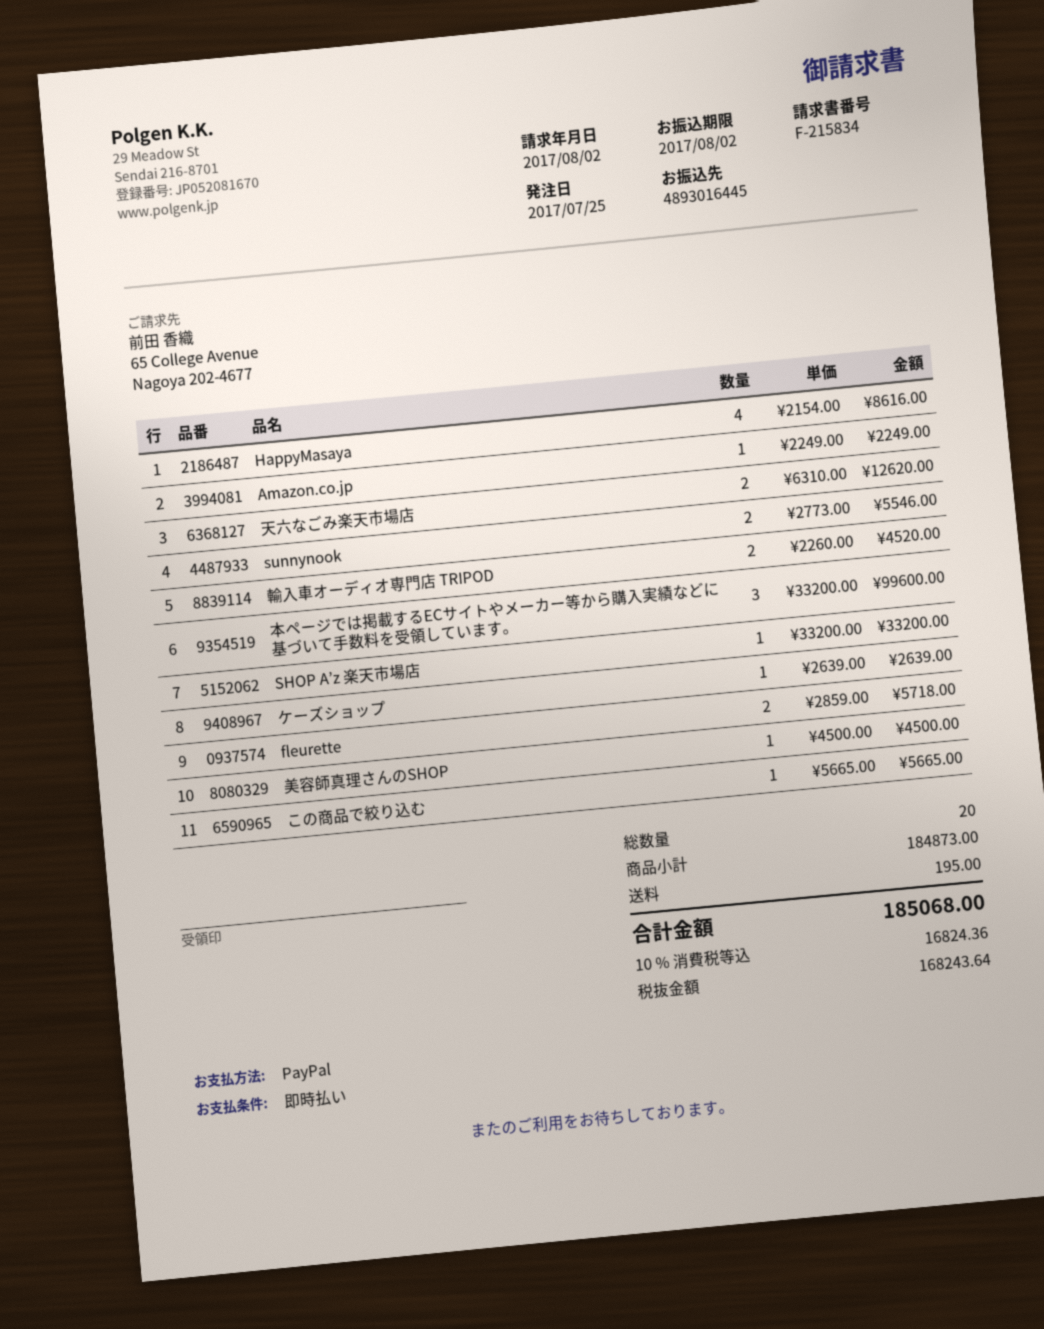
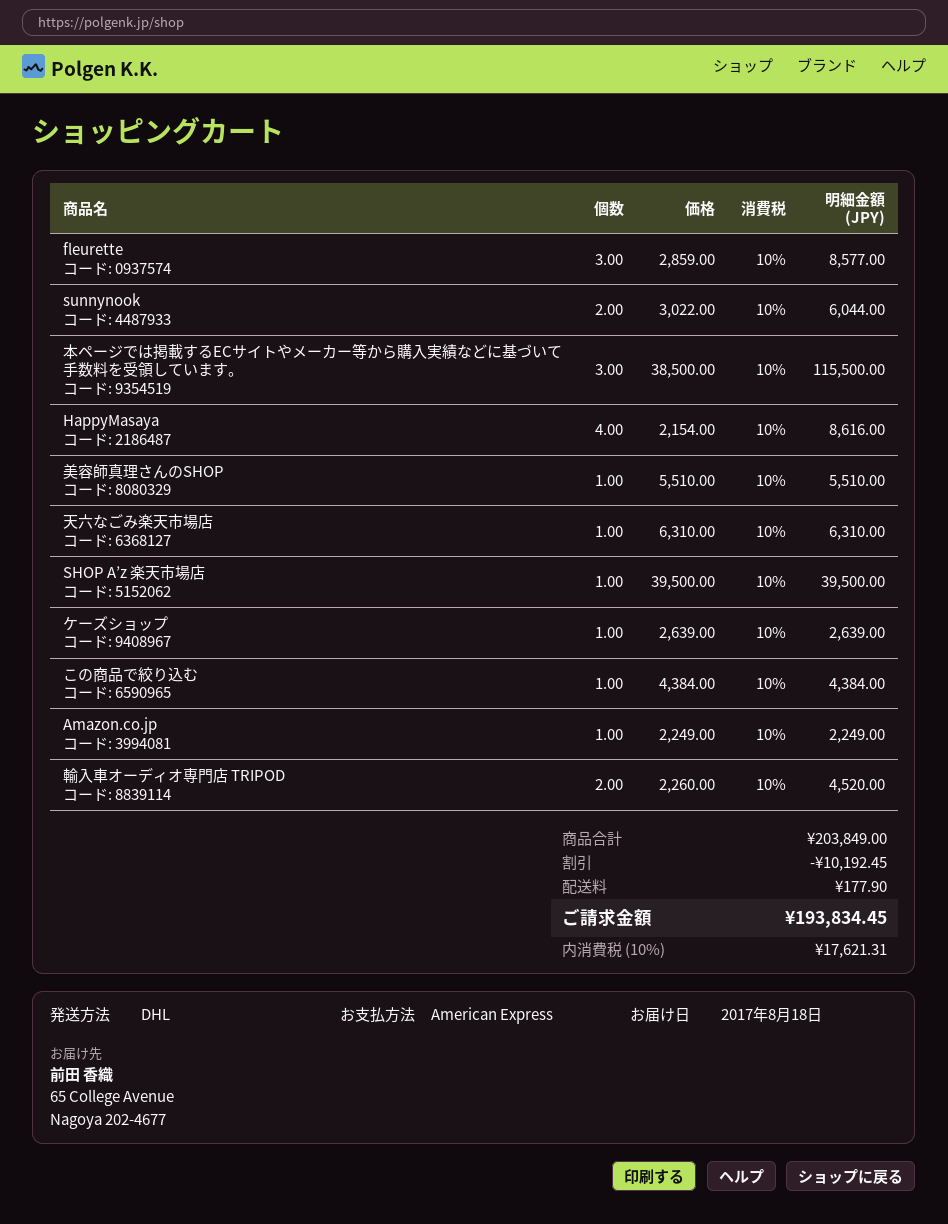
payment method: PayPal -> American Express
天六なごみ楽天市場店: 2 x 6310.00 = 12620.00 -> 1 x 6310.00 = 6310.00
sunnynook: 2 x 2773.00 = 5546.00 -> 2 x 3022.00 = 6044.00
本ページでは掲載するECサイトやメーカー等から購入実績などに基づいて手数料を受領しています。: 3 x 33200.00 = 99600.00 -> 3 x 38500.00 = 115500.00
SHOP A’z 楽天市場店: 1 x 33200.00 = 33200.00 -> 1 x 39500.00 = 39500.00
fleurette: 2 x 2859.00 = 5718.00 -> 3 x 2859.00 = 8577.00
美容師真理さんのSHOP: 1 x 4500.00 = 4500.00 -> 1 x 5510.00 = 5510.00
この商品で絞り込む: 1 x 5665.00 = 5665.00 -> 1 x 4384.00 = 4384.00
subtotal: 184873.00 -> 203849.00
discount: none -> 10192.45
shipping: 195.00 -> 177.90
tax: 10% = 16824.36 -> 10% = 17621.31
total: 185068.00 -> 193834.45

